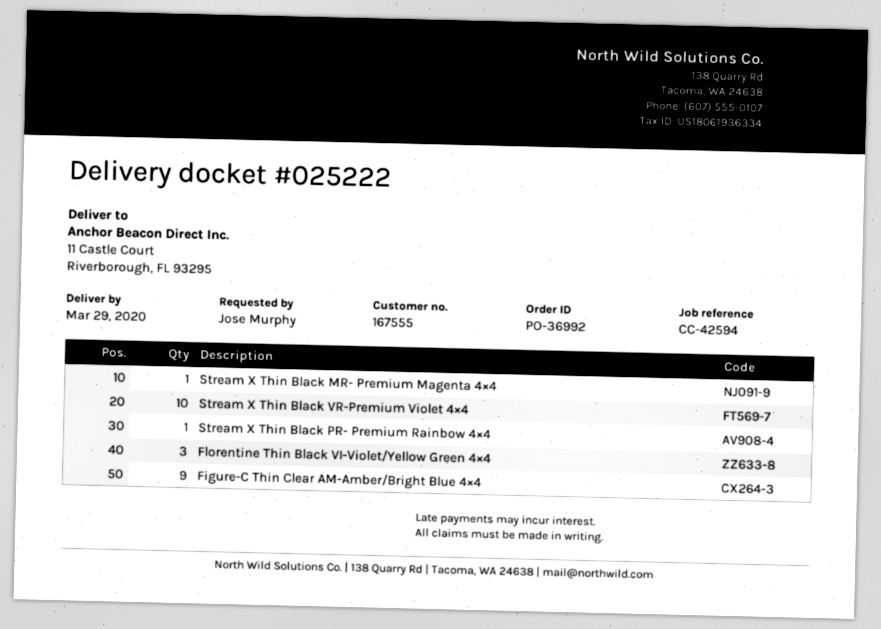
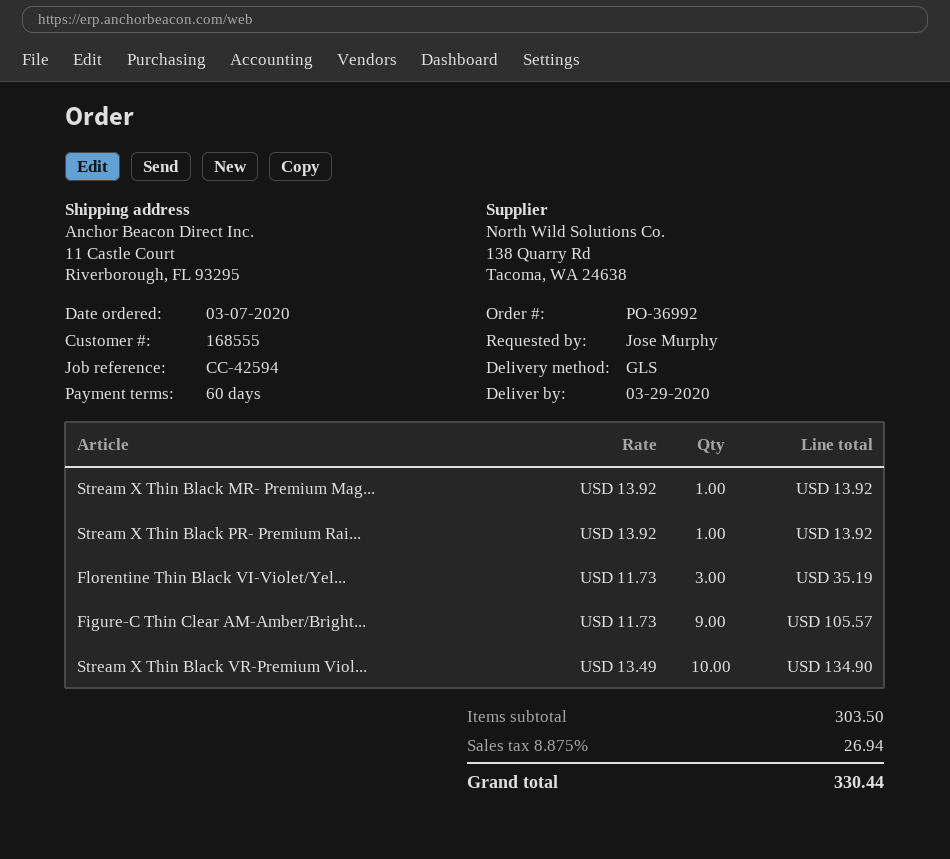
customer number: 167555 -> 168555

